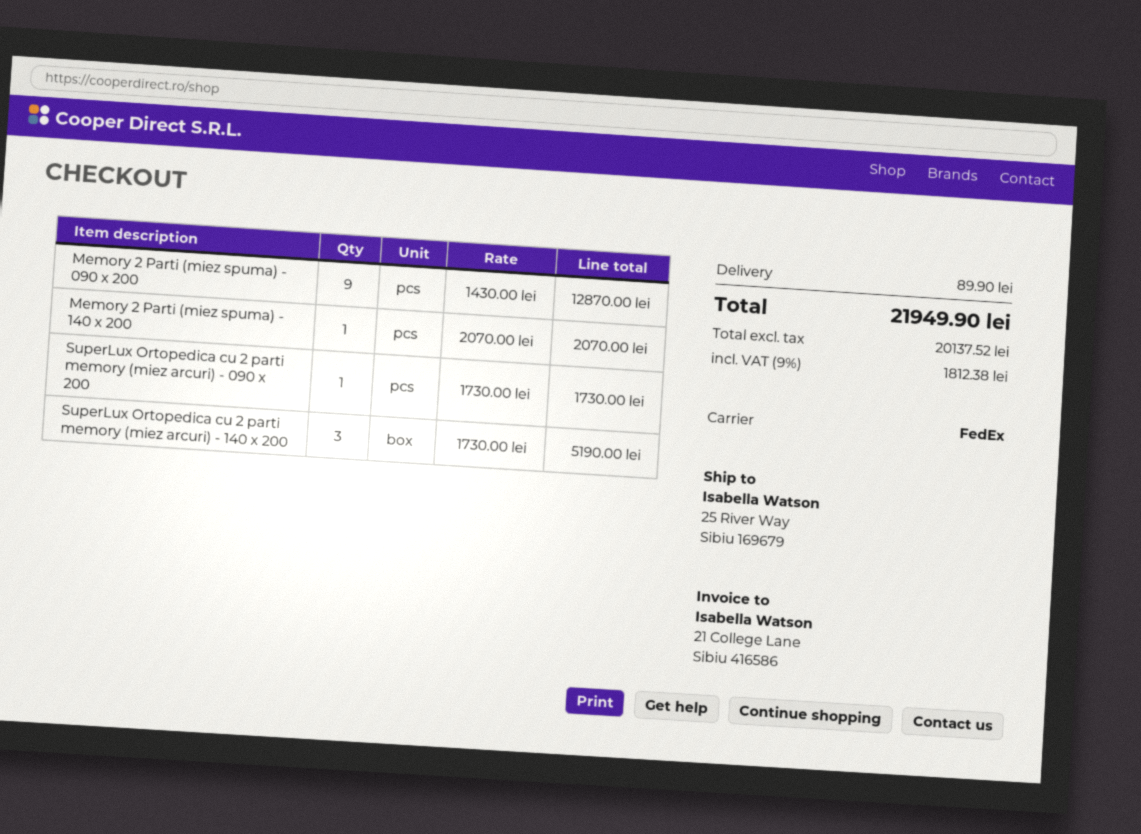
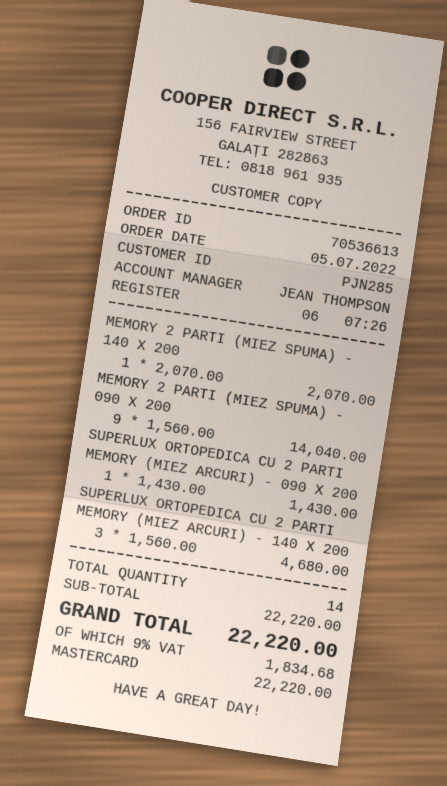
Memory 2 Parti (miez spuma) - 090 x 200: 9 x 1430.00 = 12870.00 -> 9 x 1560.00 = 14040.00
SuperLux Ortopedica cu 2 parti memory (miez arcuri) - 090 x 200: 1 x 1730.00 = 1730.00 -> 1 x 1430.00 = 1430.00
SuperLux Ortopedica cu 2 parti memory (miez arcuri) - 140 x 200: 3 x 1730.00 = 5190.00 -> 3 x 1560.00 = 4680.00
shipping: 89.90 -> none
tax: 9% = 1812.38 -> 9% = 1834.68
total: 21949.90 -> 22220.00

